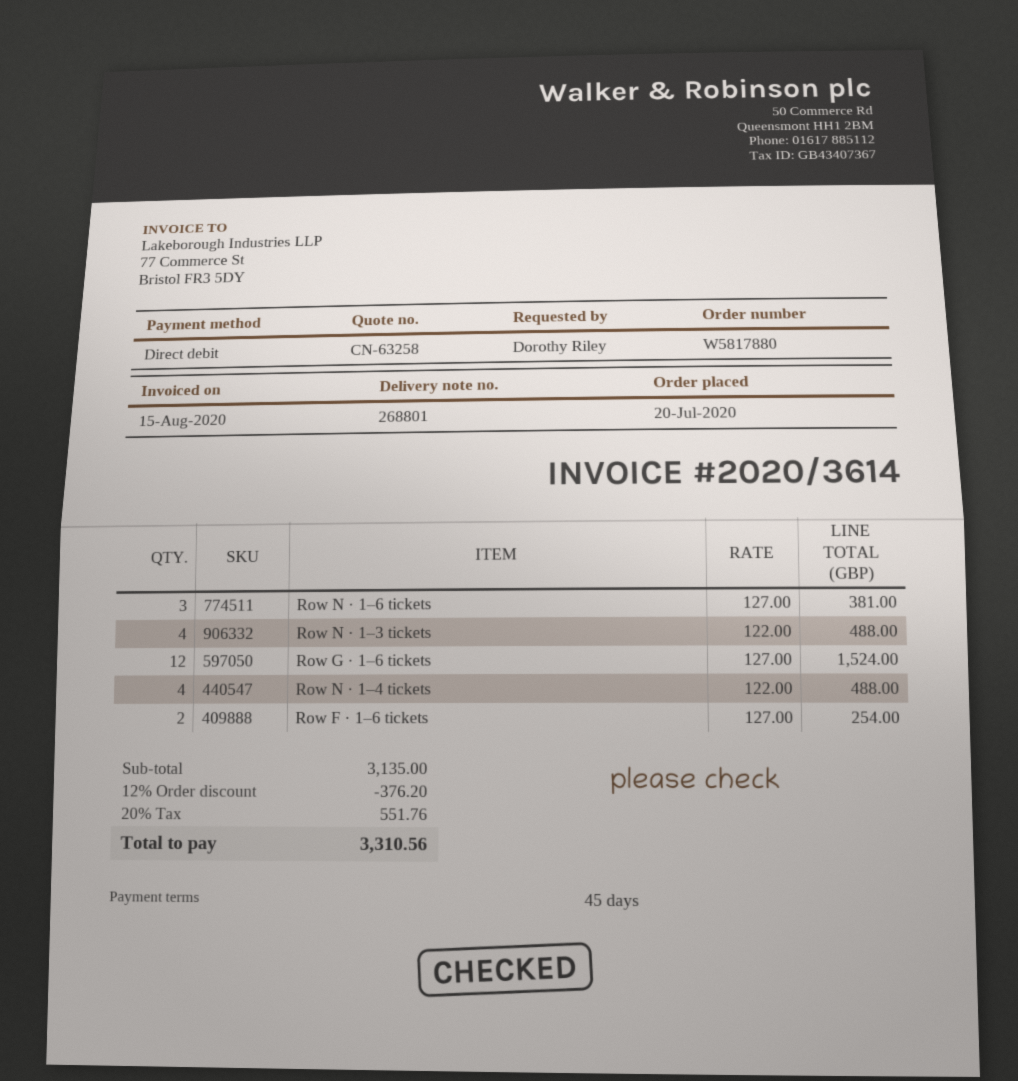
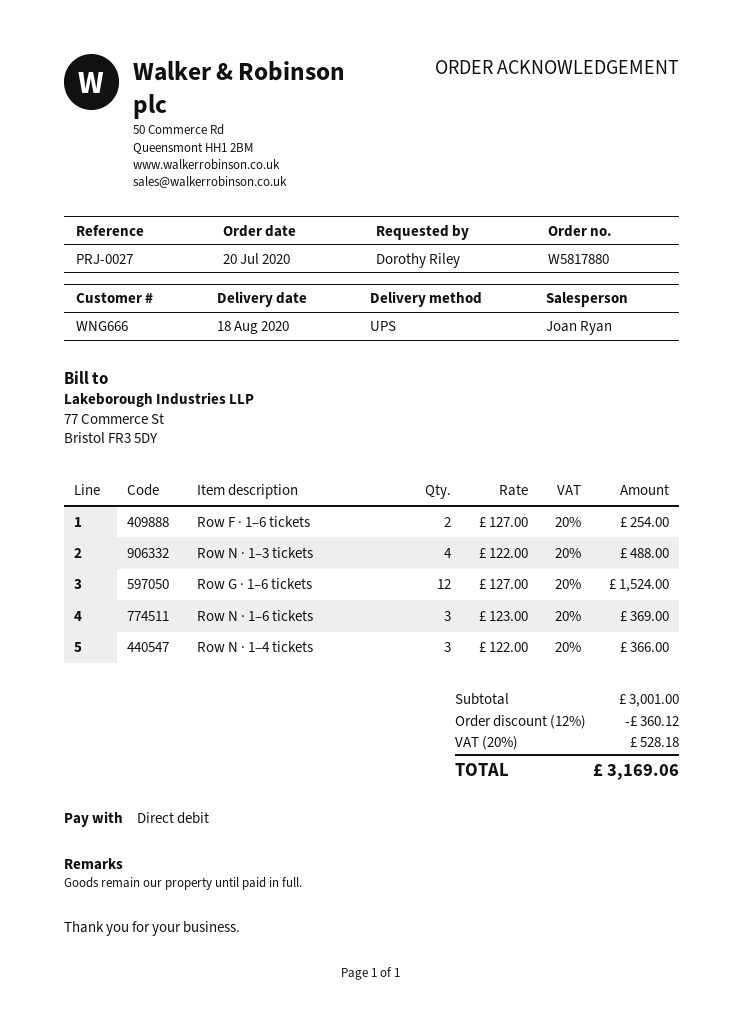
Row N · 1–6 tickets: 3 x 127.00 = 381.00 -> 3 x 123.00 = 369.00
Row N · 1–4 tickets: 4 x 122.00 = 488.00 -> 3 x 122.00 = 366.00
subtotal: 3135.00 -> 3001.00
discount: 12% = 376.20 -> 12% = 360.12
tax: 20% = 551.76 -> 20% = 528.18
total: 3310.56 -> 3169.06

